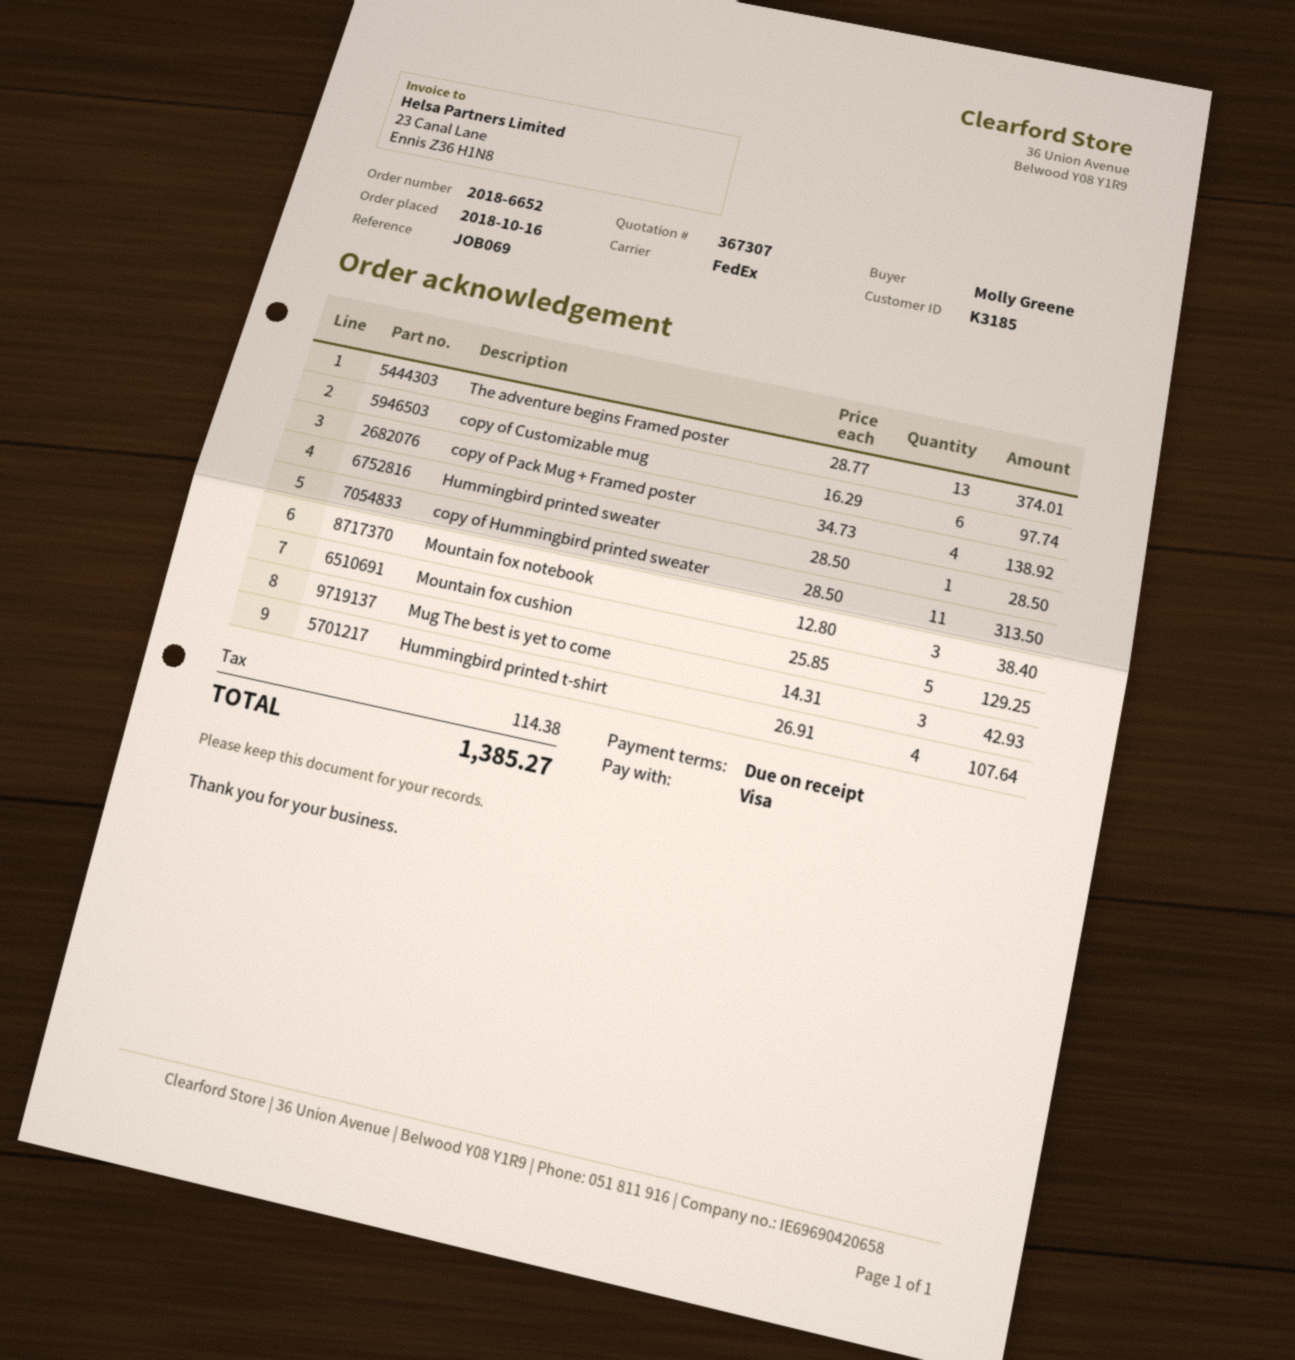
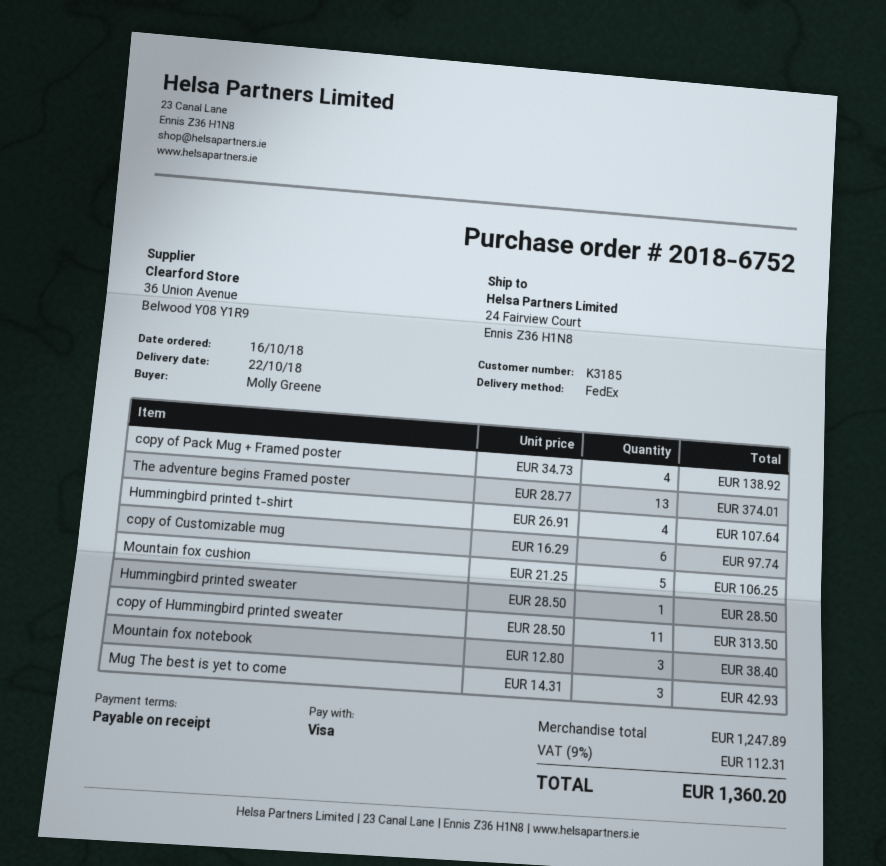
order number: 2018-6652 -> 2018-6752
Mountain fox cushion: 5 x 25.85 = 129.25 -> 5 x 21.25 = 106.25
tax: 114.38 -> 112.31
total: 1385.27 -> 1360.20

